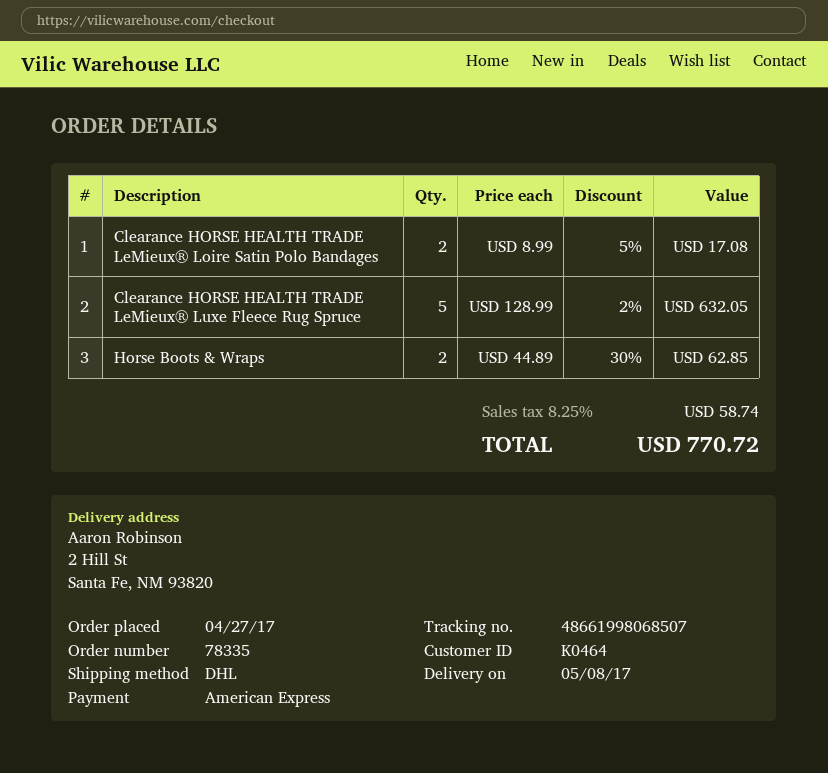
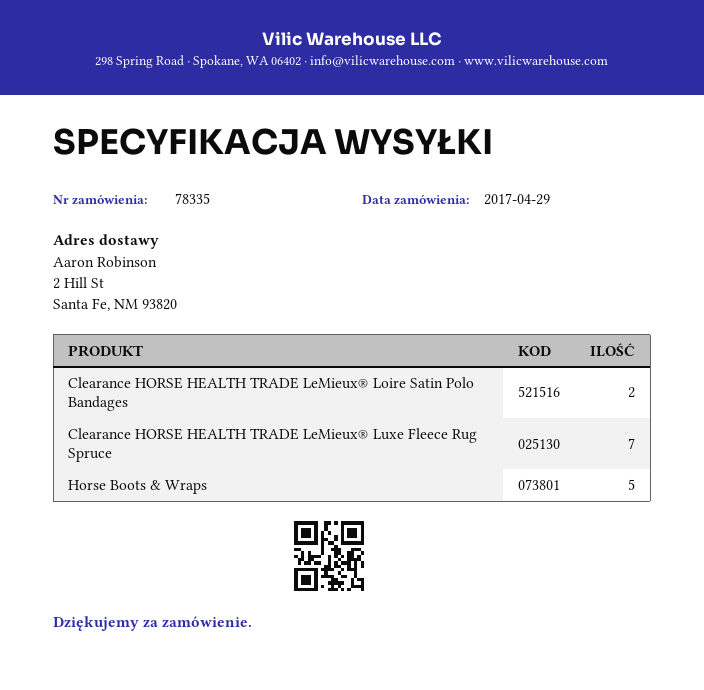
order date: 2017-04-27 -> 2017-04-29
Clearance HORSE HEALTH TRADE LeMieux® Luxe Fleece Rug Spruce: 5 -> 7
Horse Boots & Wraps: 2 -> 5

